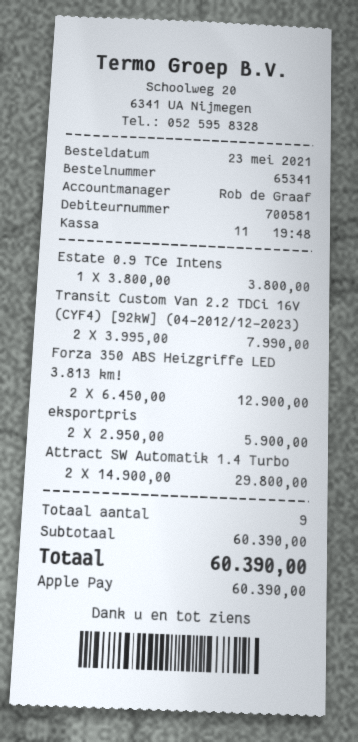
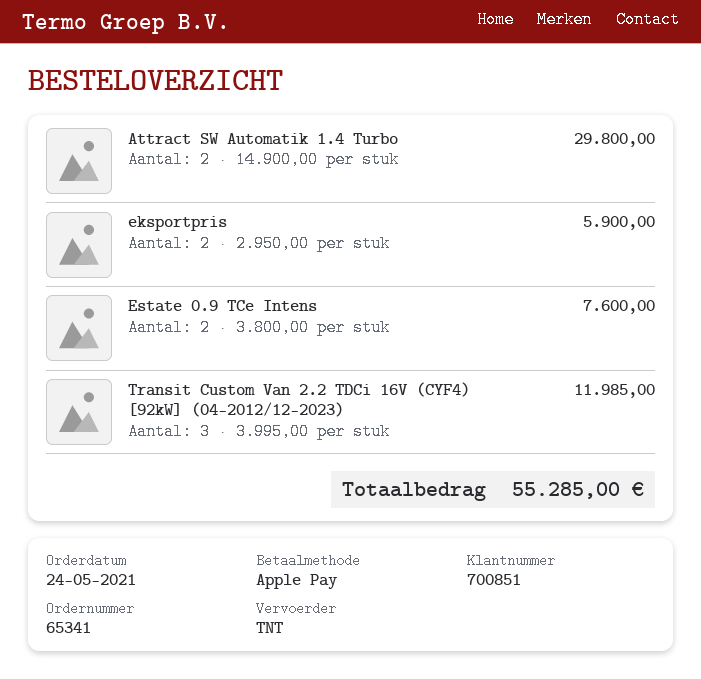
order date: 2021-05-23 -> 2021-05-24
customer number: 700581 -> 700851
Estate 0.9 TCe Intens: 1 x 3800.00 = 3800.00 -> 2 x 3800.00 = 7600.00
Transit Custom Van 2.2 TDCi 16V (CYF4) [92kW] (04-2012/12-2023): 2 x 3995.00 = 7990.00 -> 3 x 3995.00 = 11985.00
Forza 350 ABS Heizgriffe LED 3.813 km!: 2 x 6450.00 = 12900.00 -> none
total: 60390.00 -> 55285.00

